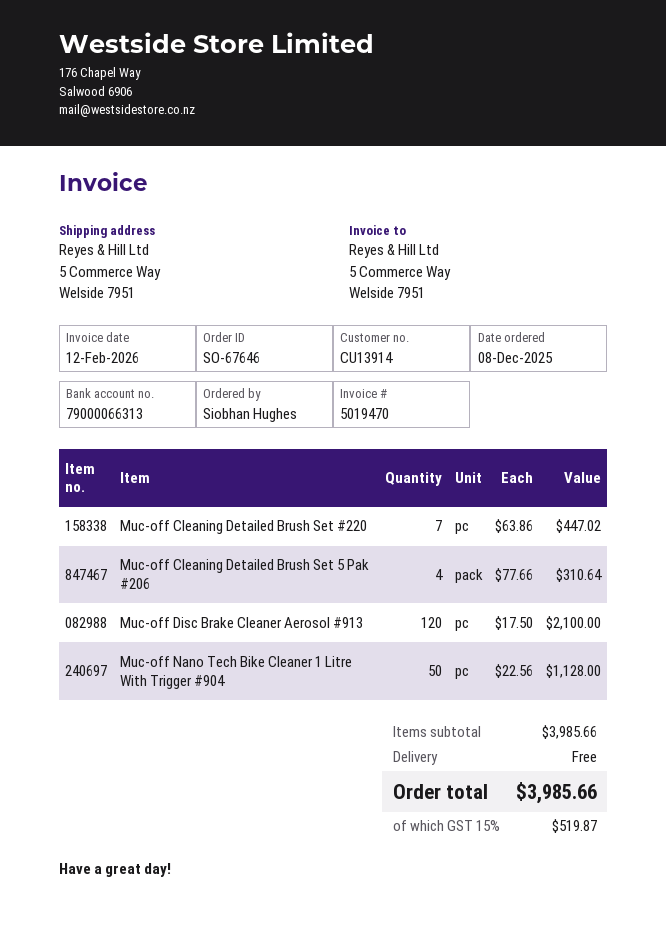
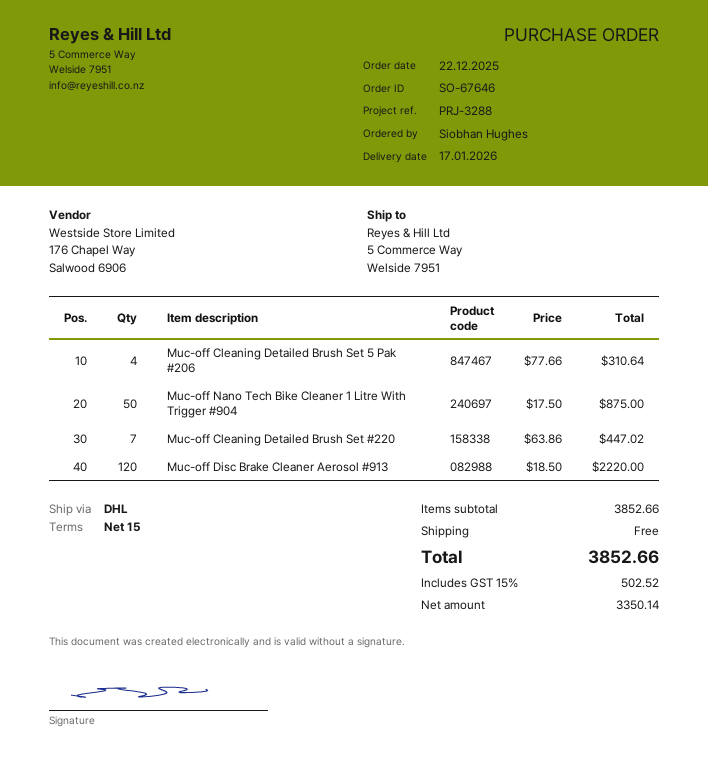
order date: 2025-12-08 -> 2025-12-22
Muc-off Disc Brake Cleaner Aerosol #913: 120 x 17.50 = 2100.00 -> 120 x 18.50 = 2220.00
Muc-off Nano Tech Bike Cleaner 1 Litre With Trigger #904: 50 x 22.56 = 1128.00 -> 50 x 17.50 = 875.00
subtotal: 3985.66 -> 3852.66
tax: 15% = 519.87 -> 15% = 502.52
total: 3985.66 -> 3852.66

